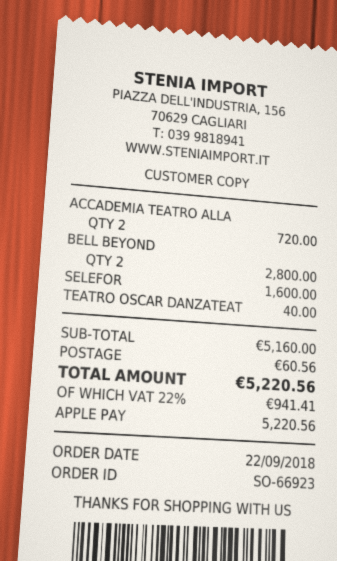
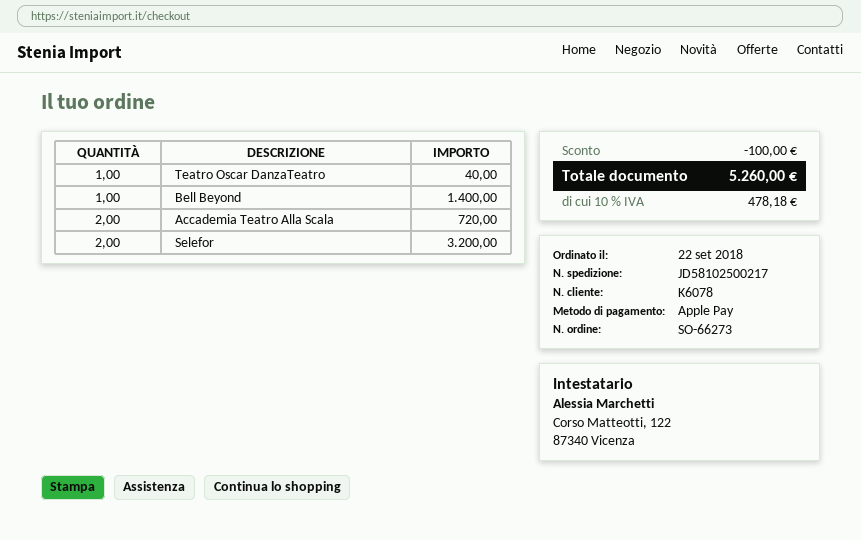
order number: SO-66923 -> SO-66273
BELL BEYOND: 2 for 2800.00 -> 1 for 1400.00
SELEFOR: 1 for 1600.00 -> 2 for 3200.00
discount: none -> 100.00
shipping: 60.56 -> none
tax: 22% = 941.41 -> 10% = 478.18
total: 5220.56 -> 5260.00

